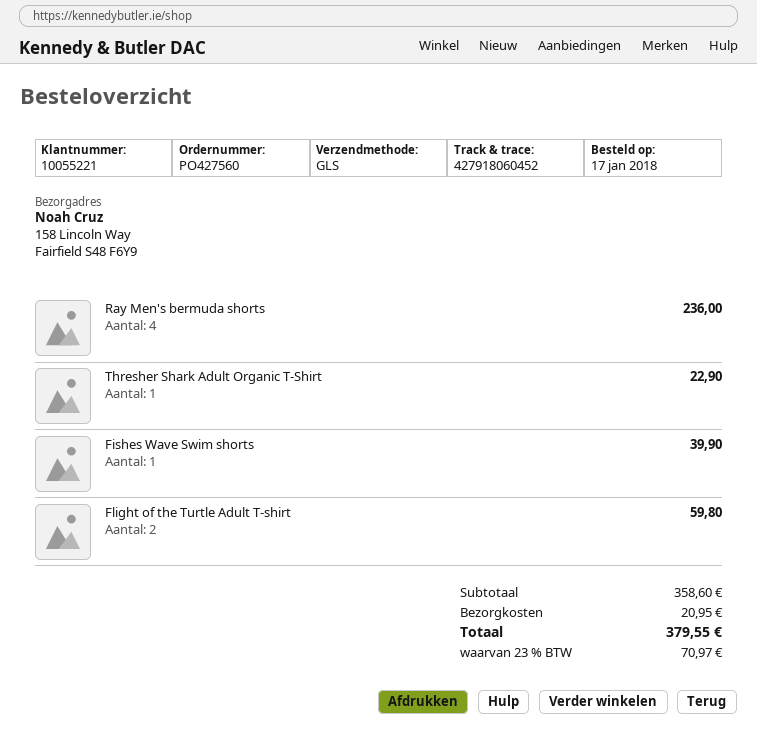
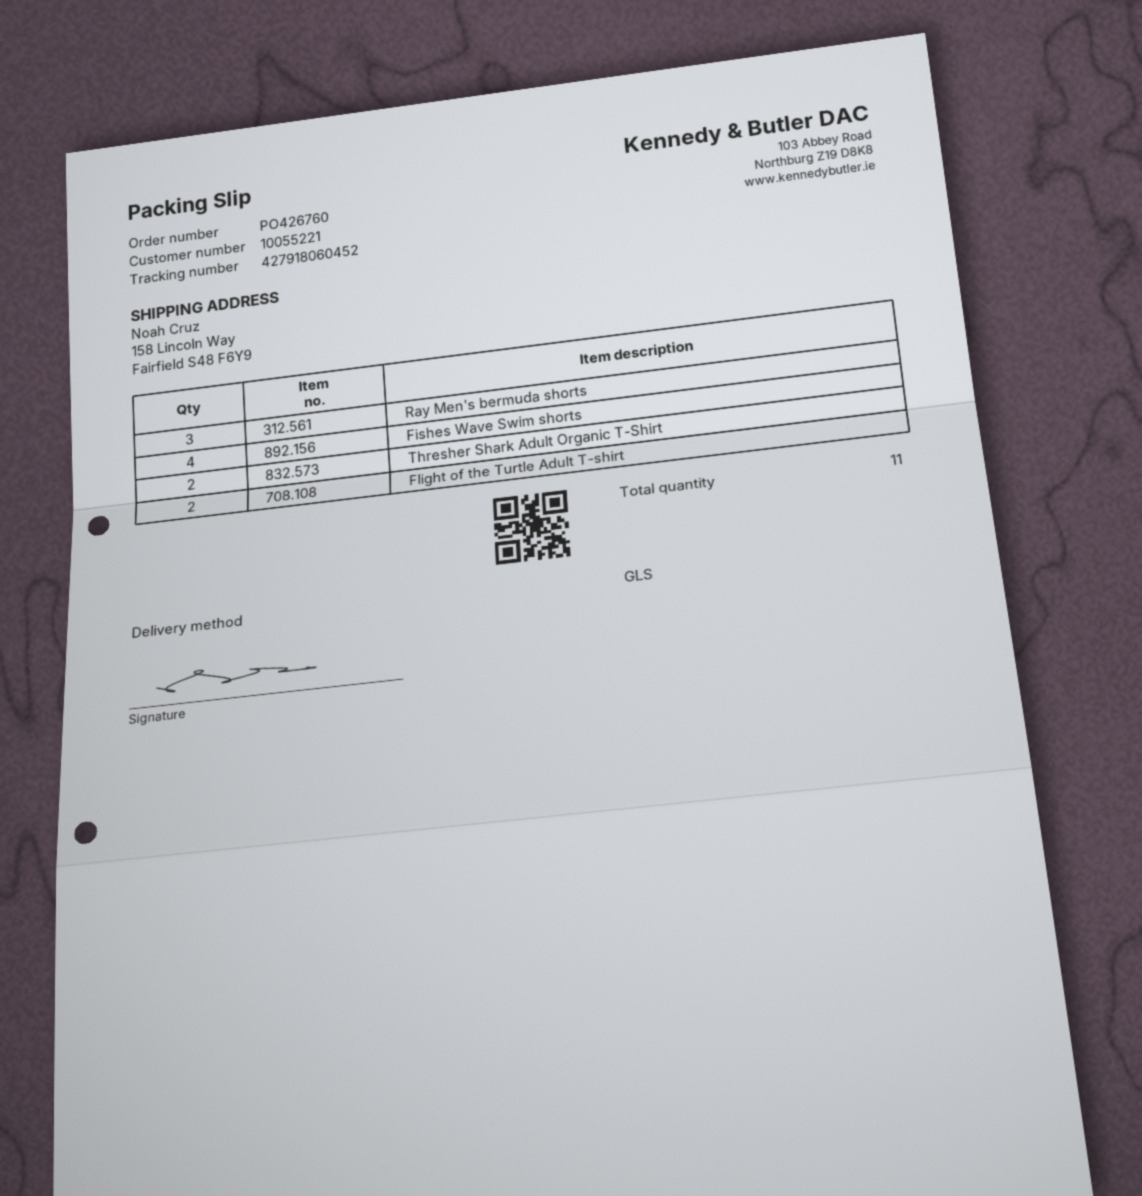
order number: PO427560 -> PO426760
Ray Men's bermuda shorts: 4 -> 3
Thresher Shark Adult Organic T-Shirt: 1 -> 2
Fishes Wave Swim shorts: 1 -> 4

